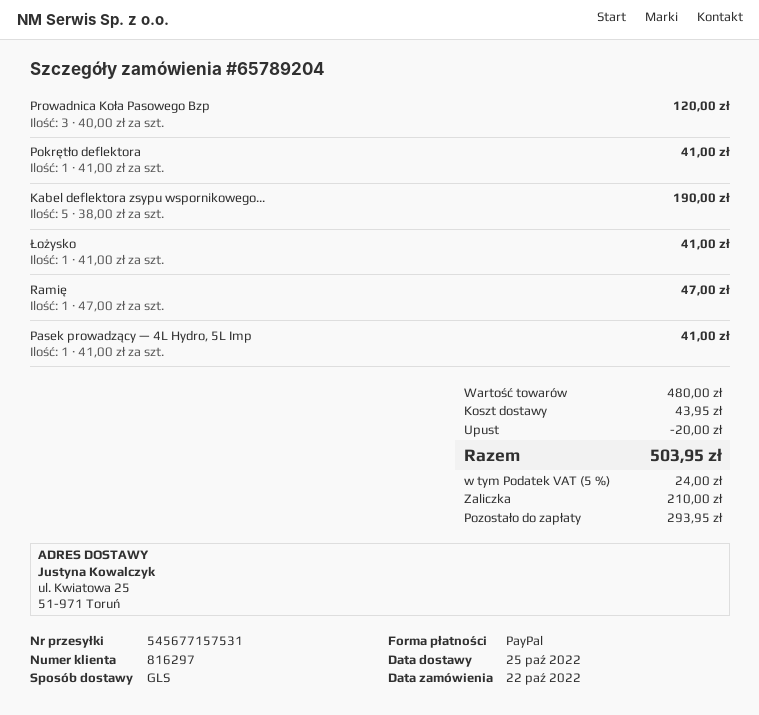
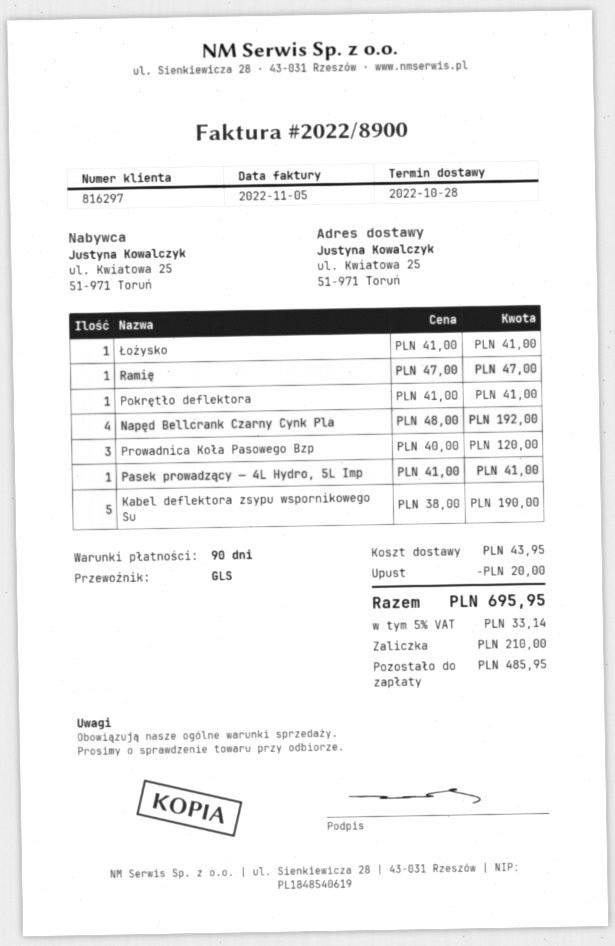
delivery date: 2022-10-25 -> 2022-10-28
Napęd Bellcrank Czarny Cynk Pla: none -> 4 x 48.00 = 192.00
tax: 5% = 24.00 -> 5% = 33.14
total: 503.95 -> 695.95
balance: 293.95 -> 485.95

